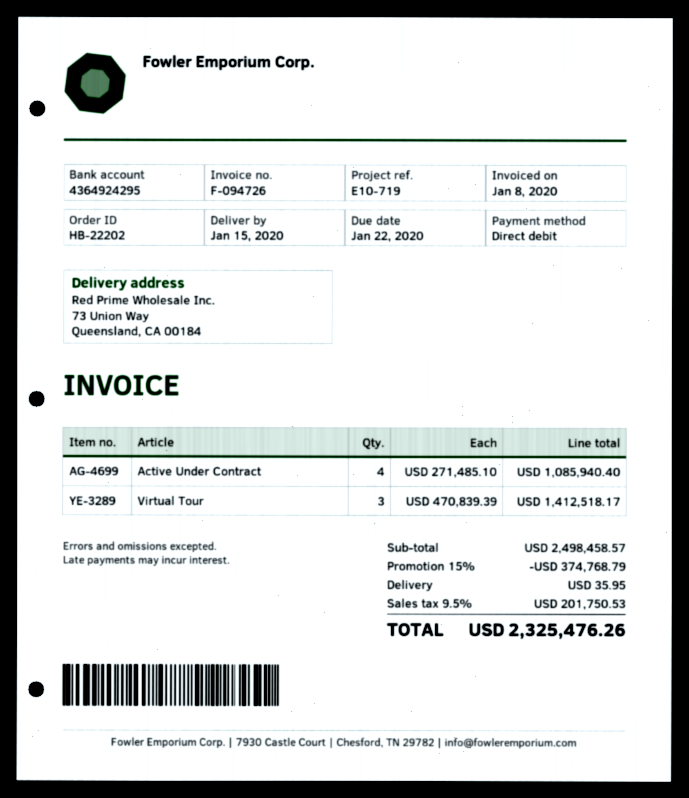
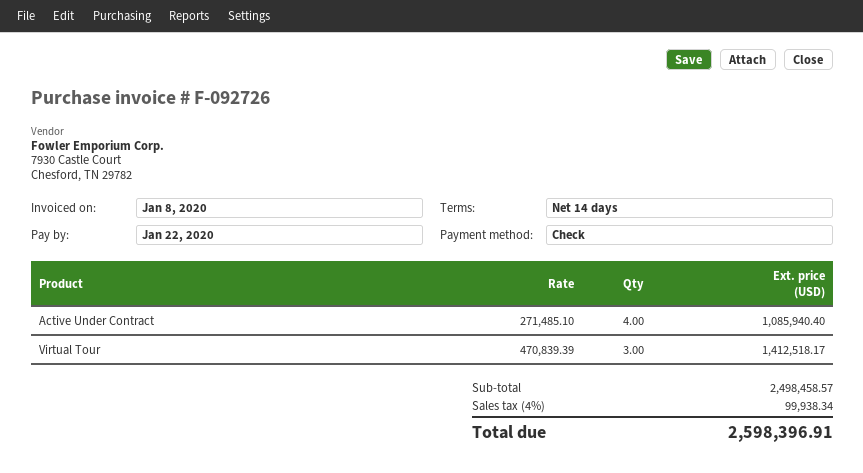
invoice number: F-094726 -> F-092726
payment method: direct debit -> cheque
discount: 15% = 374768.79 -> none
shipping: 35.95 -> none
tax: 9.5% = 201750.53 -> 4% = 99938.34
total: 2325476.26 -> 2598396.91

